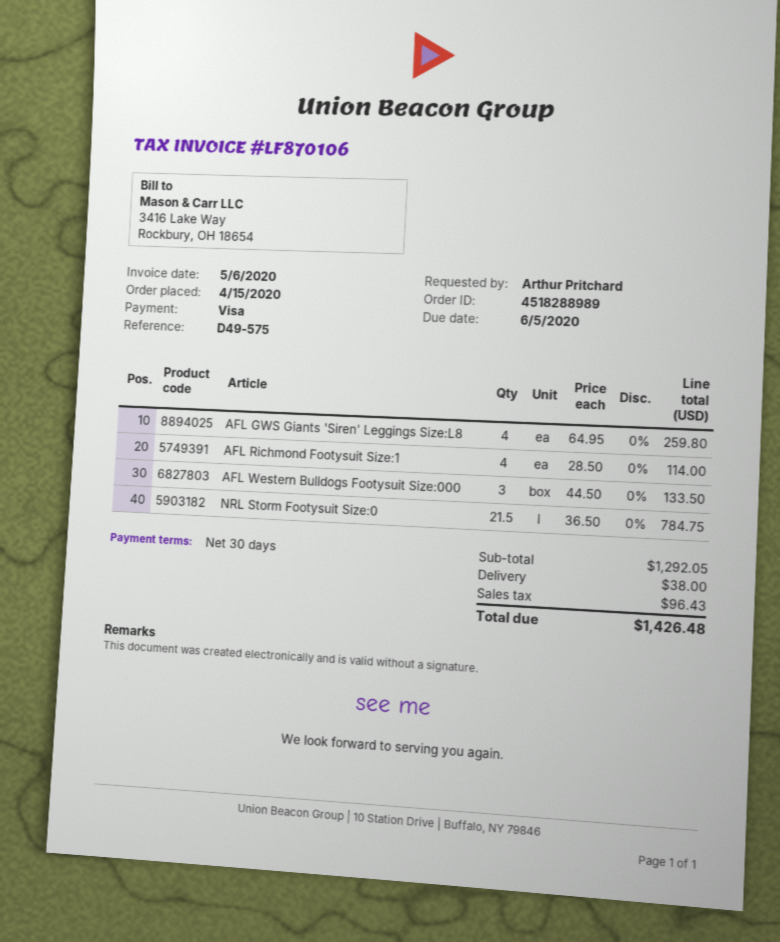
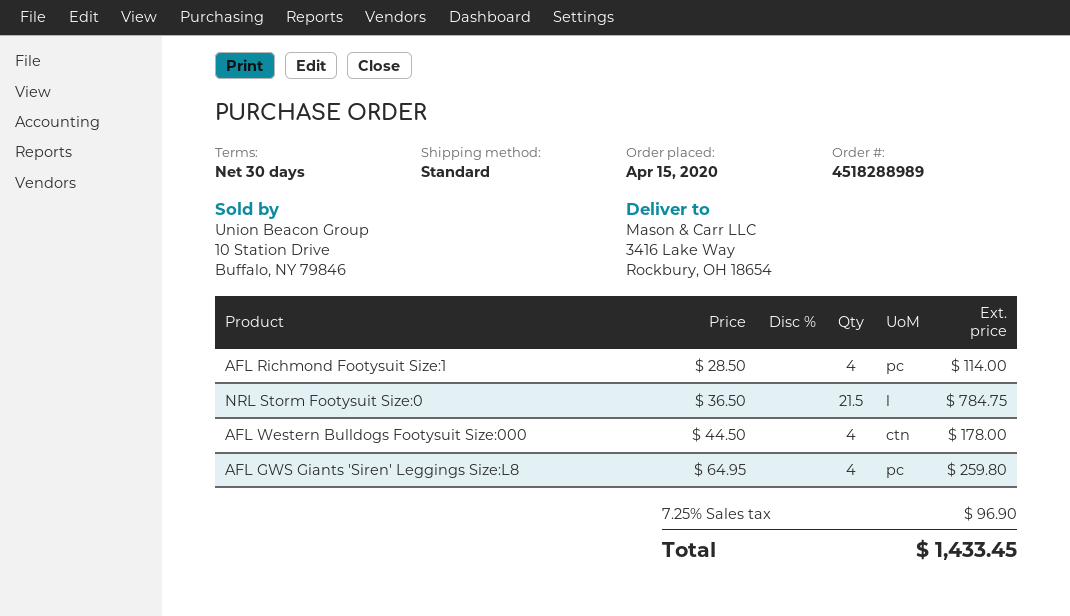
AFL Western Bulldogs Footysuit Size:000: 3 x 44.50 = 133.50 -> 4 x 44.50 = 178.00
shipping: 38.00 -> none
tax: 96.43 -> 96.90
total: 1426.48 -> 1433.45

